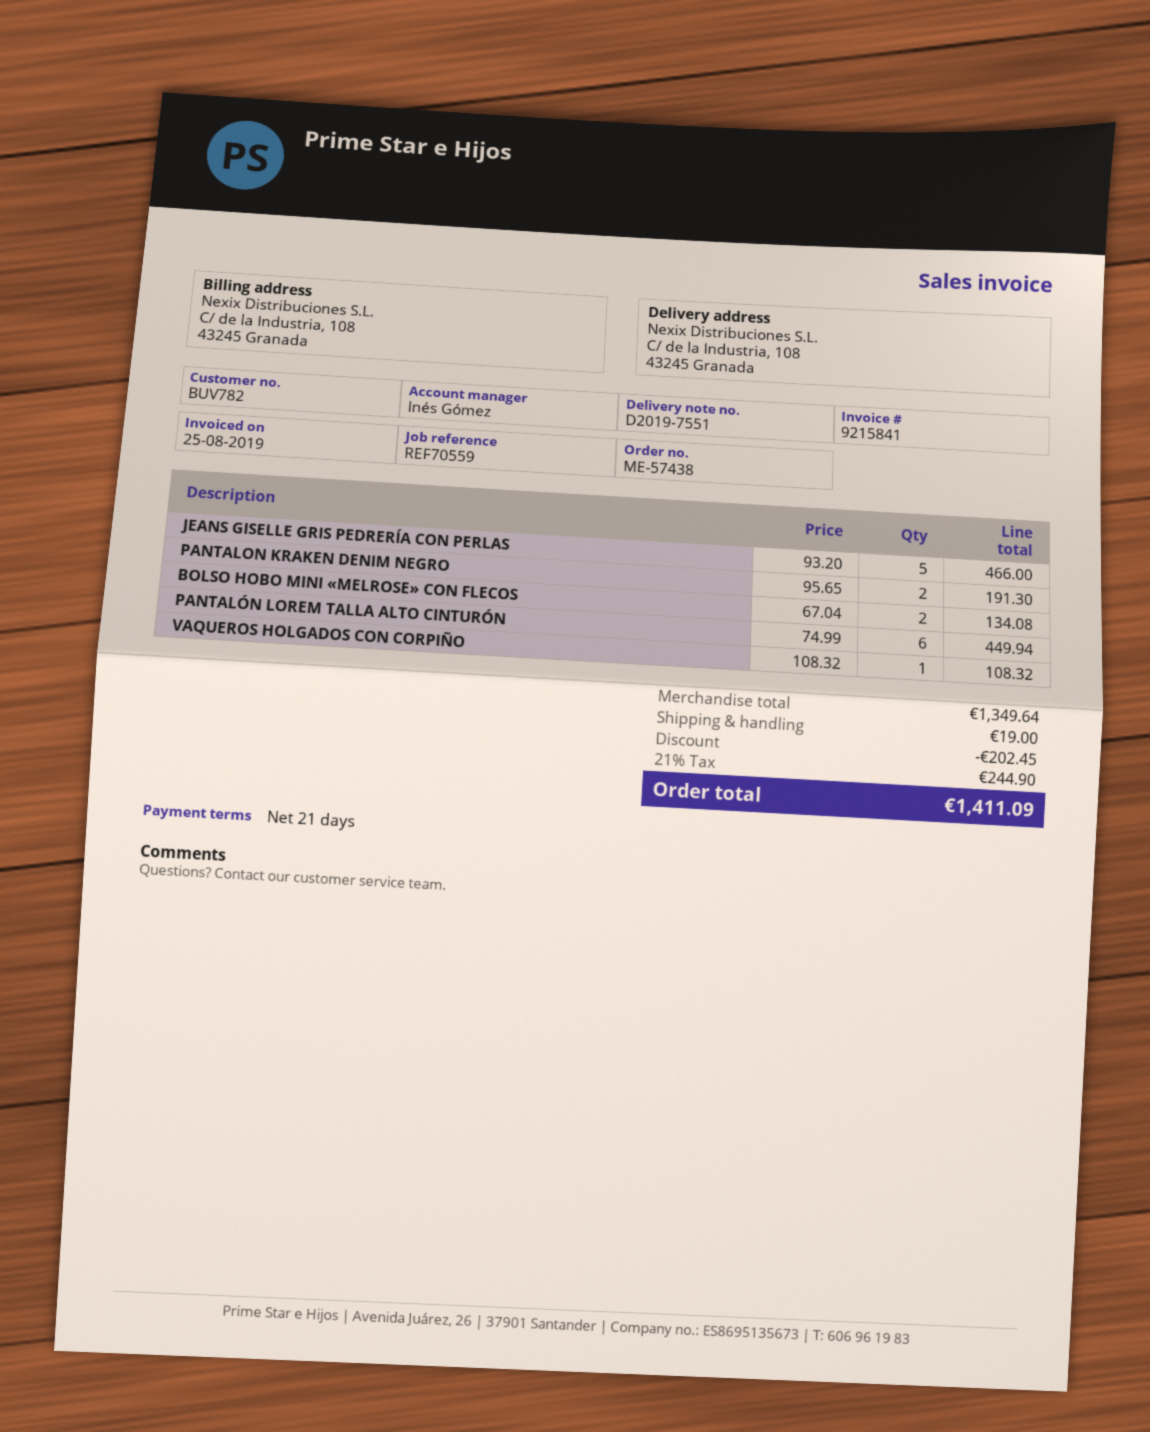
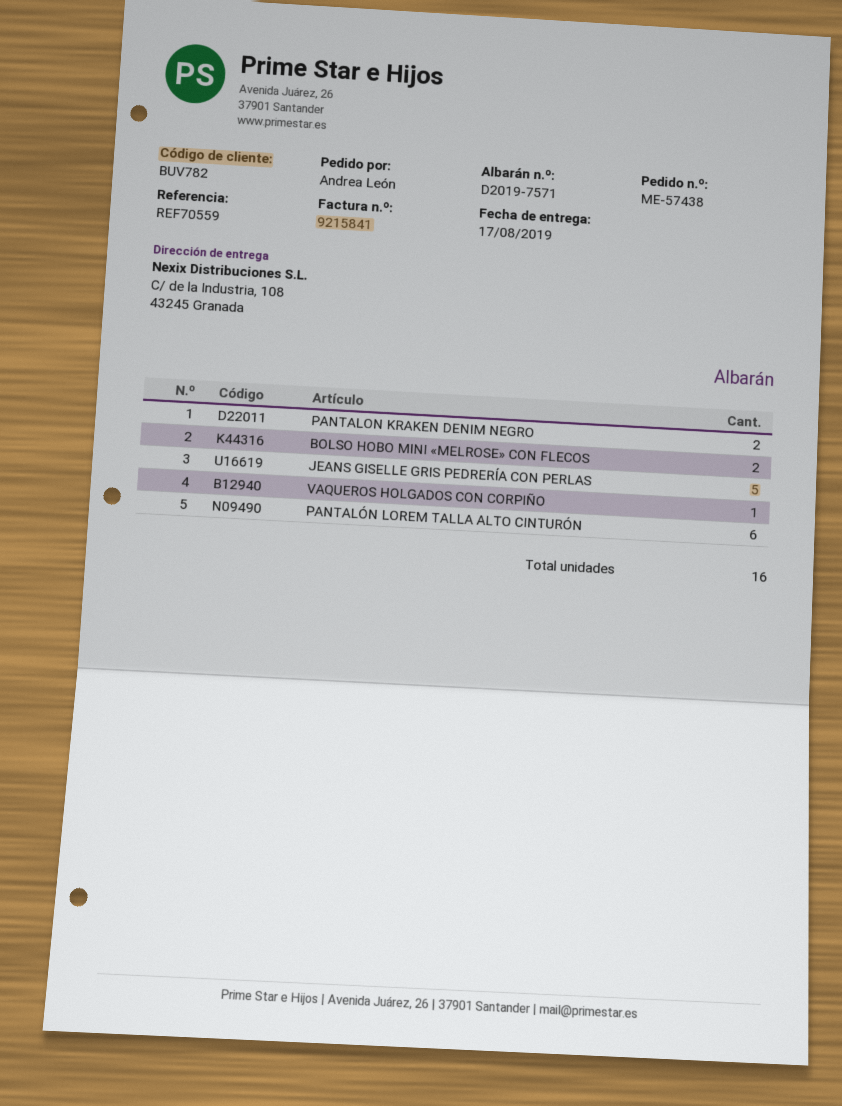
delivery note number: D2019-7551 -> D2019-7571

